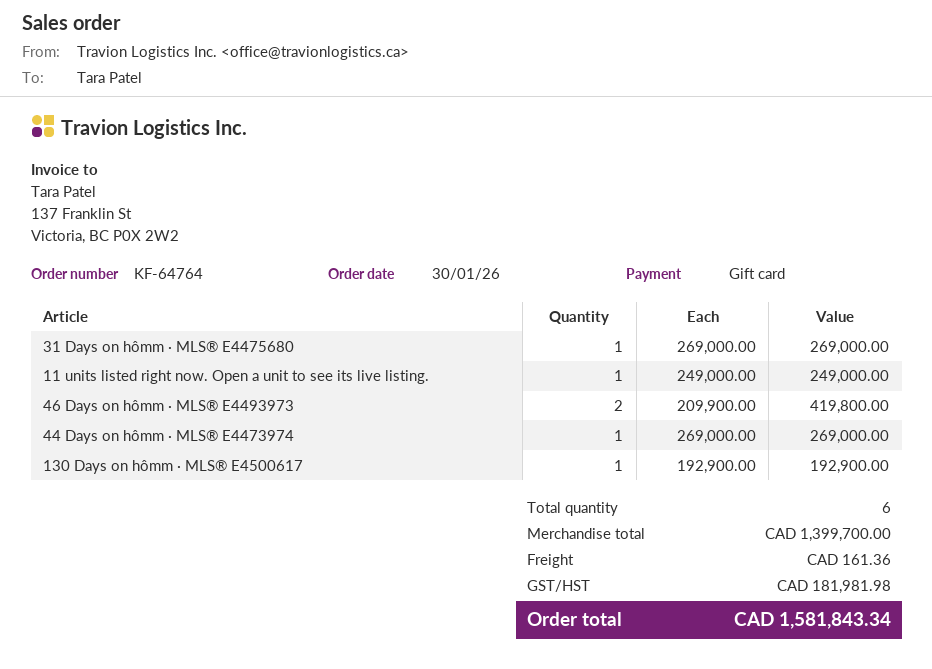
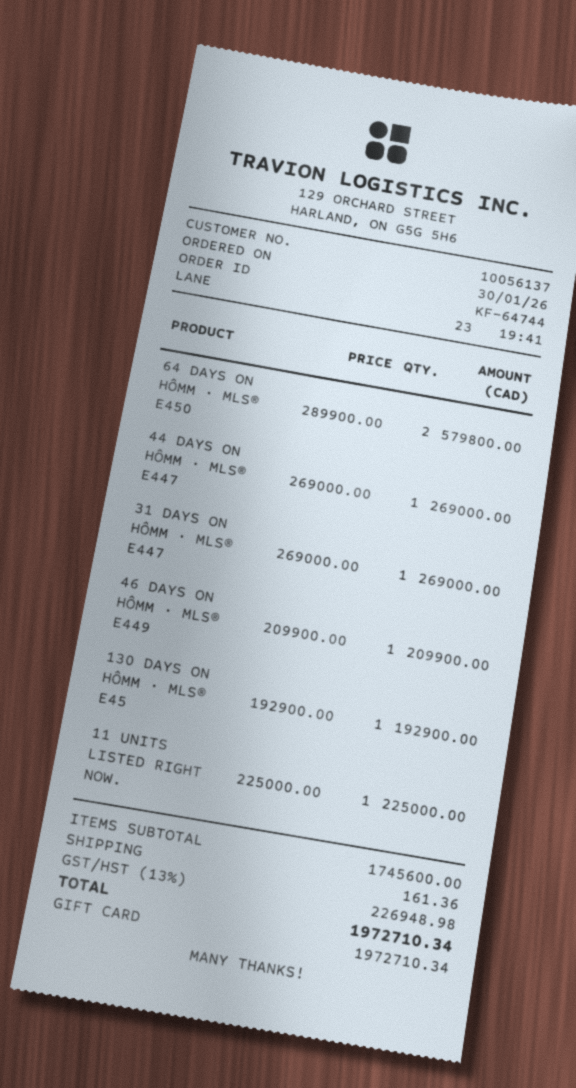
order number: KF-64764 -> KF-64744
11 units listed right now. Open a unit to see its live listing.: 1 x 249000.00 = 249000.00 -> 1 x 225000.00 = 225000.00
46 Days on hômm · MLS® E4493973: 2 x 209900.00 = 419800.00 -> 1 x 209900.00 = 209900.00
64 DAYS ON HÔMM · MLS® E450: none -> 2 x 289900.00 = 579800.00
subtotal: 1399700.00 -> 1745600.00
tax: 181981.98 -> 226948.98
total: 1581843.34 -> 1972710.34

